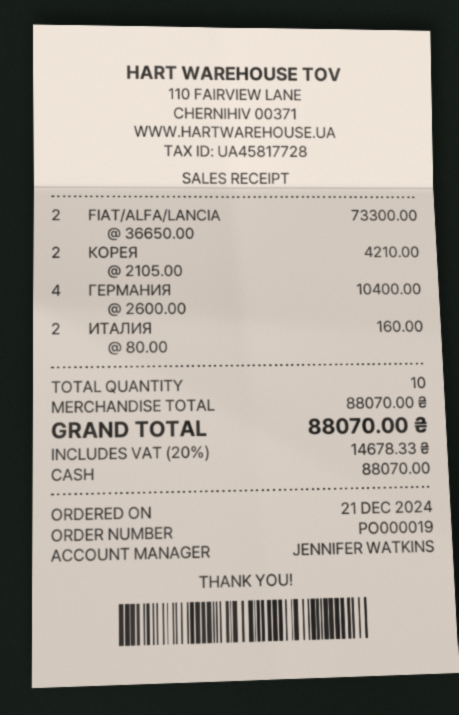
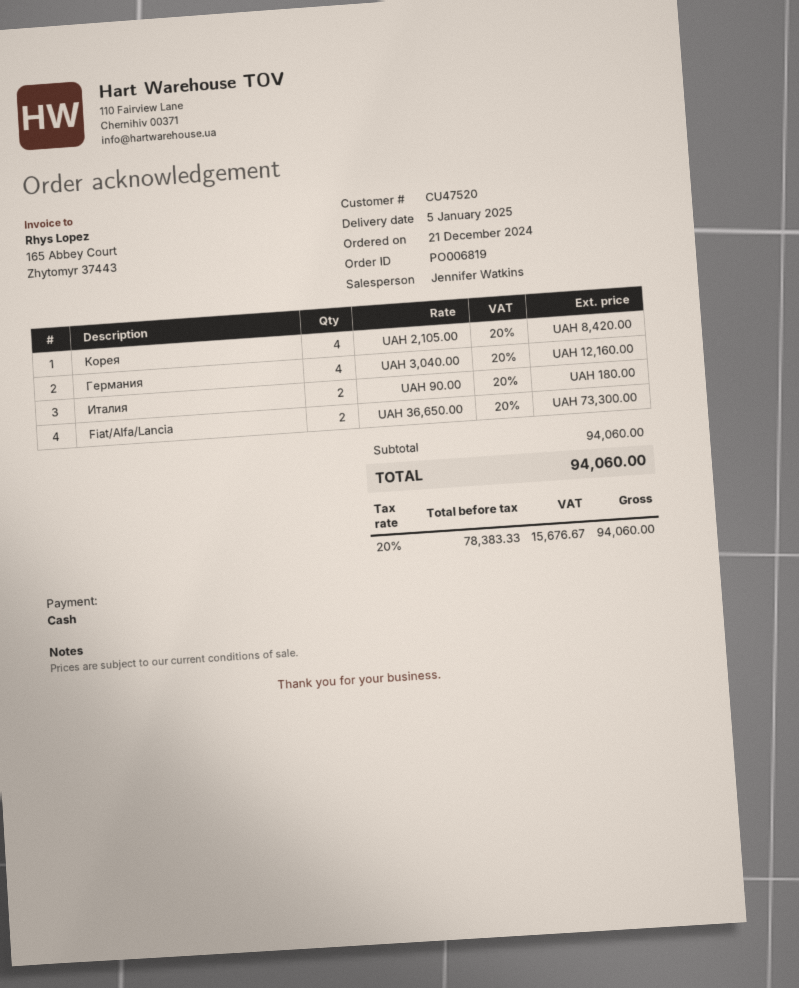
order number: PO000019 -> PO006819
КОРЕЯ: 2 x 2105.00 = 4210.00 -> 4 x 2105.00 = 8420.00
ГЕРМАНИЯ: 4 x 2600.00 = 10400.00 -> 4 x 3040.00 = 12160.00
ИТАЛИЯ: 2 x 80.00 = 160.00 -> 2 x 90.00 = 180.00
subtotal: 88070.00 -> 94060.00
tax: 20% = 14678.33 -> 20% = 15676.67
total: 88070.00 -> 94060.00

